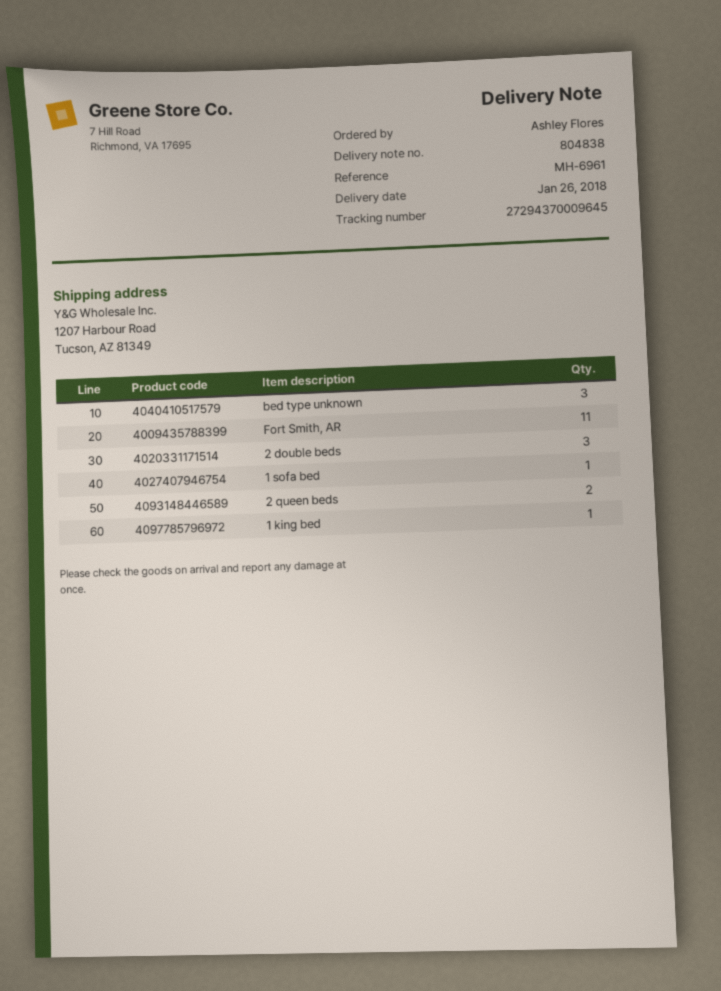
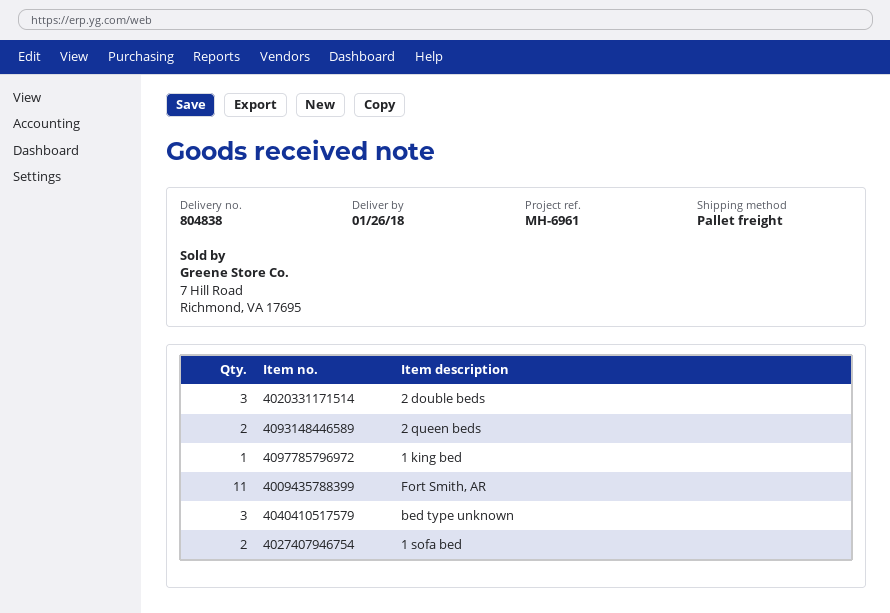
1 sofa bed: 1 -> 2

